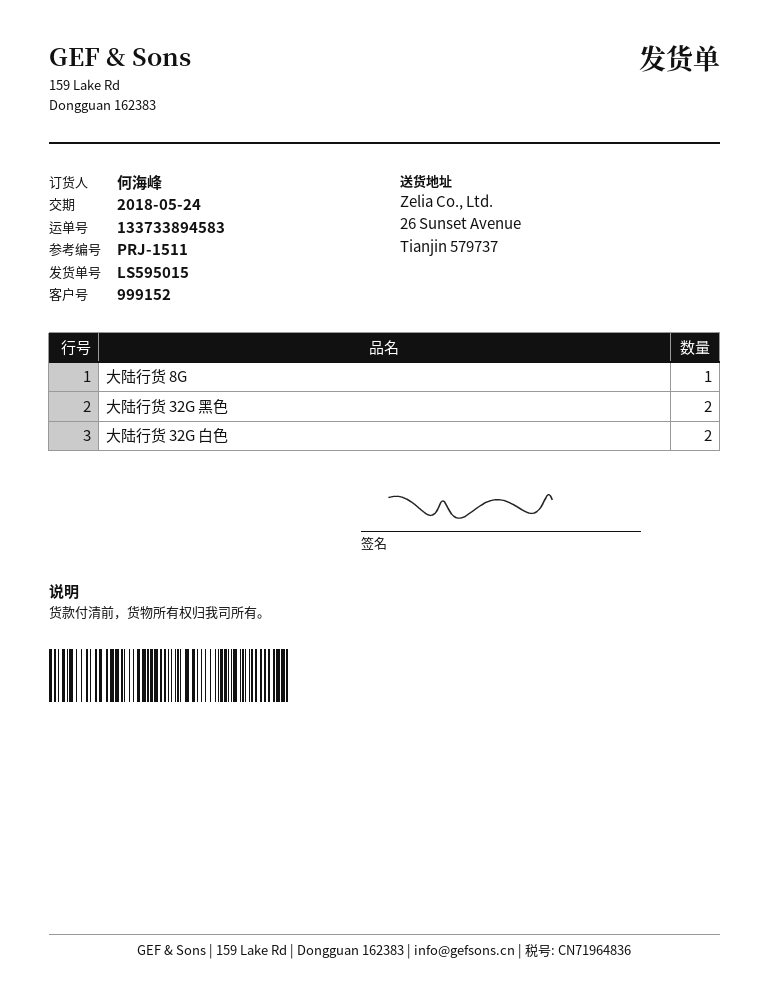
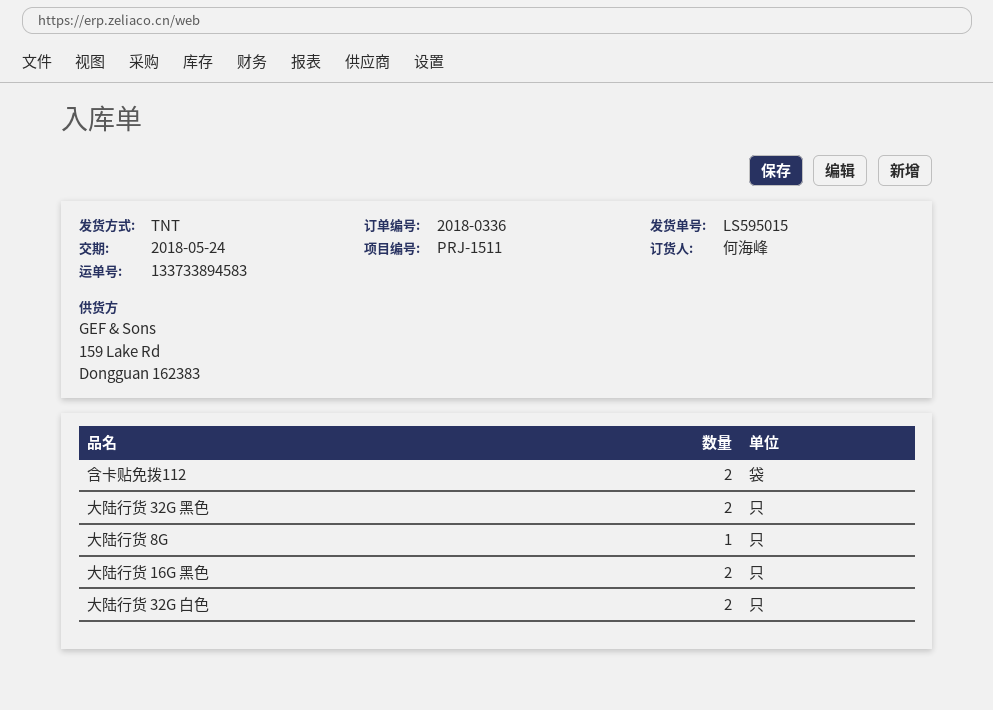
含卡贴免拨112: none -> 2
大陆行货 16G 黑色: none -> 2

